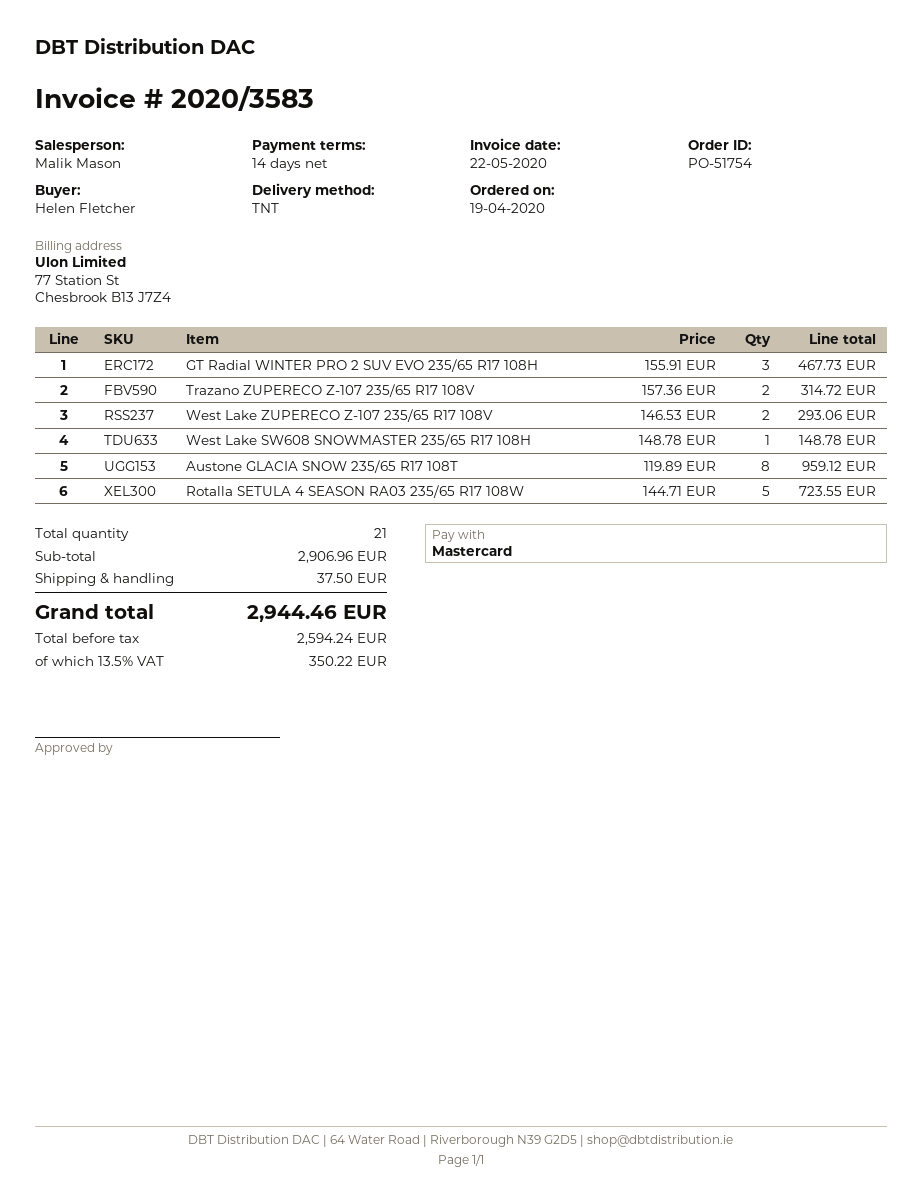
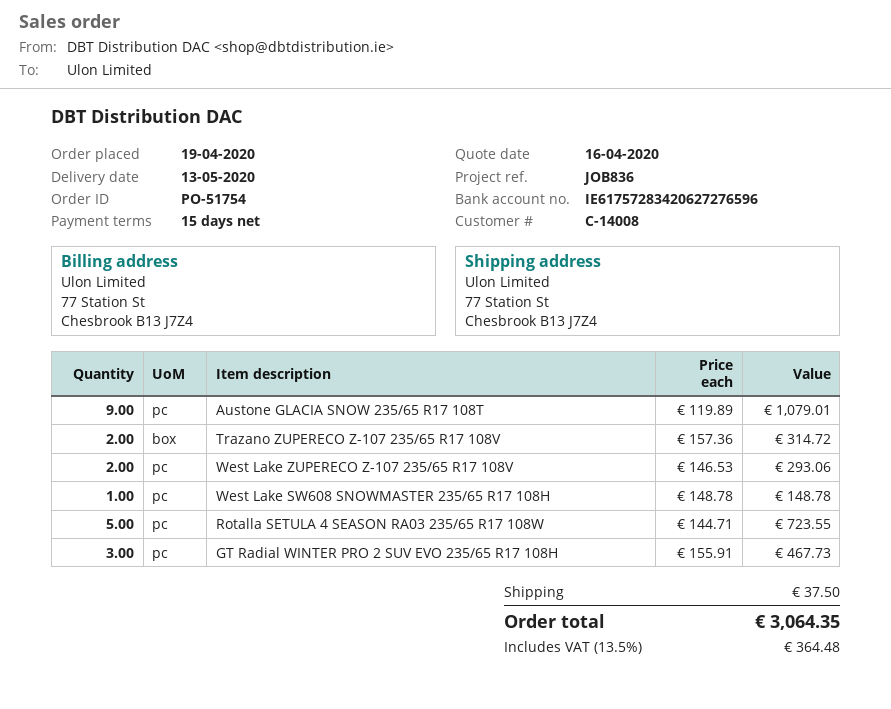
payment terms: 14 days -> 15 days
Austone GLACIA SNOW 235/65 R17 108T: 8 x 119.89 = 959.12 -> 9 x 119.89 = 1079.01
tax: 13.5% = 350.22 -> 13.5% = 364.48
total: 2944.46 -> 3064.35

